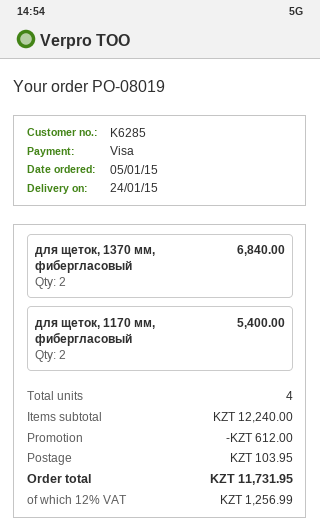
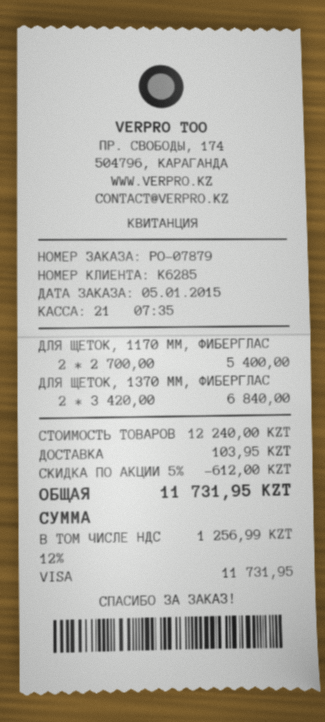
order number: PO-08019 -> PO-07879

